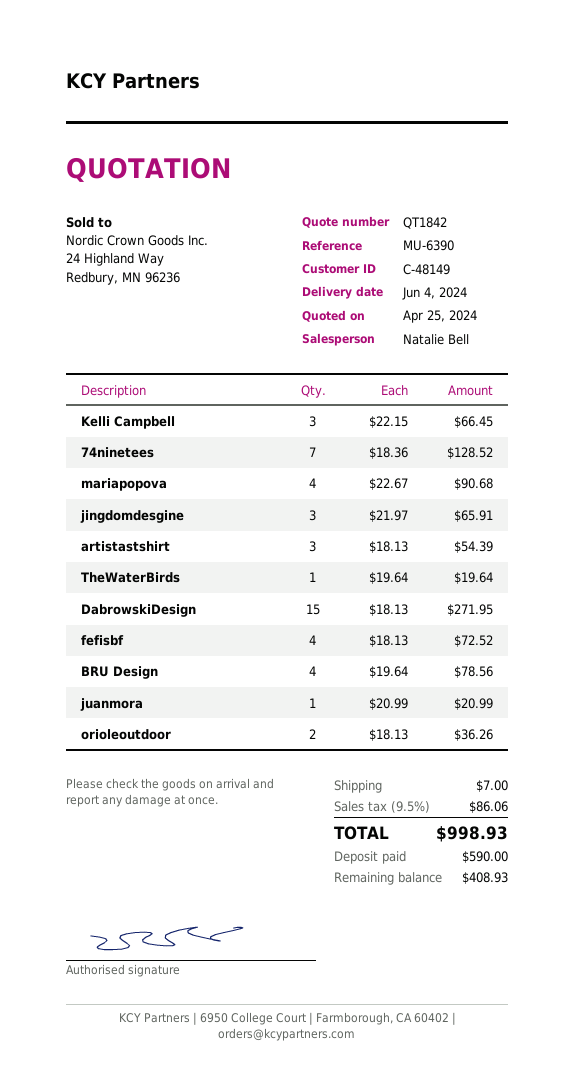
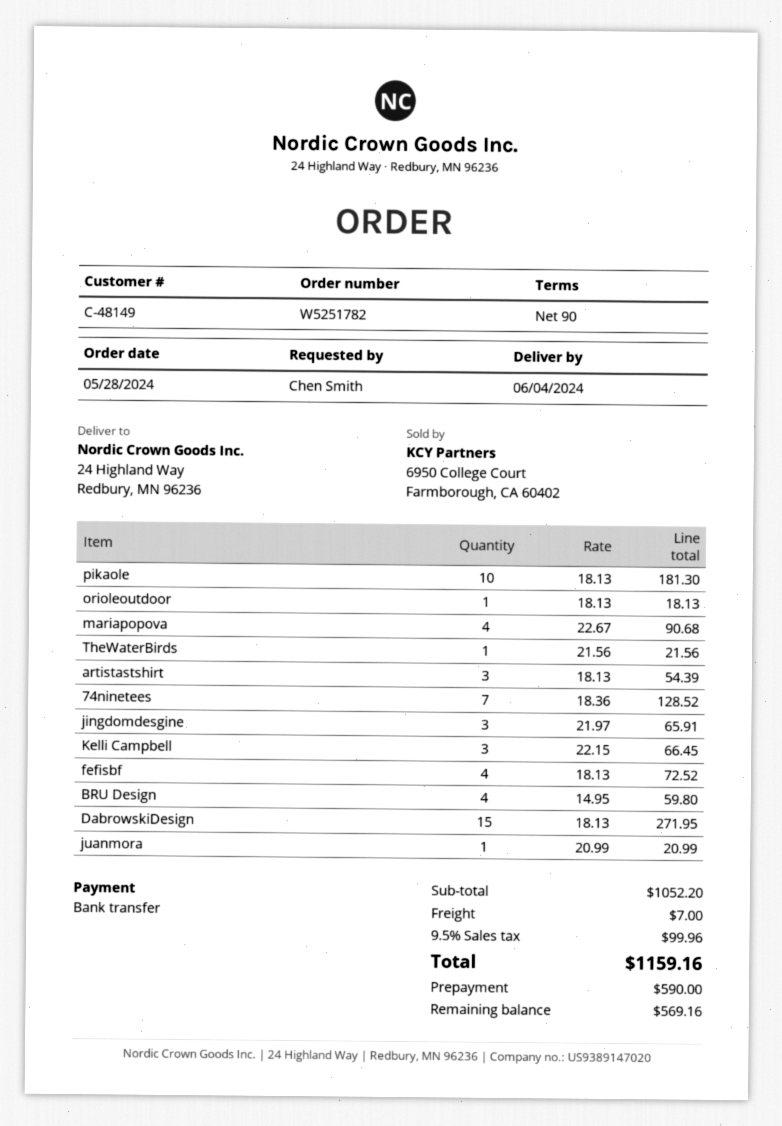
TheWaterBirds: 1 x 19.64 = 19.64 -> 1 x 21.56 = 21.56
BRU Design: 4 x 19.64 = 78.56 -> 4 x 14.95 = 59.80
orioleoutdoor: 2 x 18.13 = 36.26 -> 1 x 18.13 = 18.13
pikaole: none -> 10 x 18.13 = 181.30
tax: 9.5% = 86.06 -> 9.5% = 99.96
total: 998.93 -> 1159.16
balance: 408.93 -> 569.16

